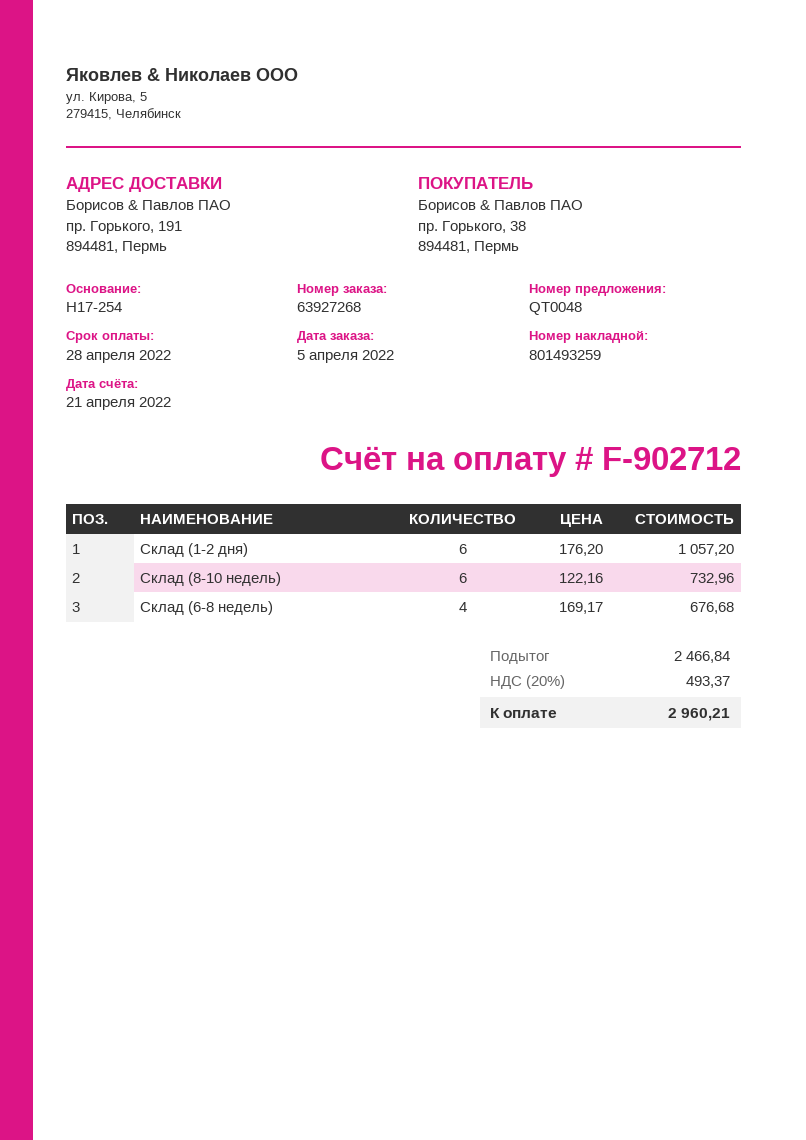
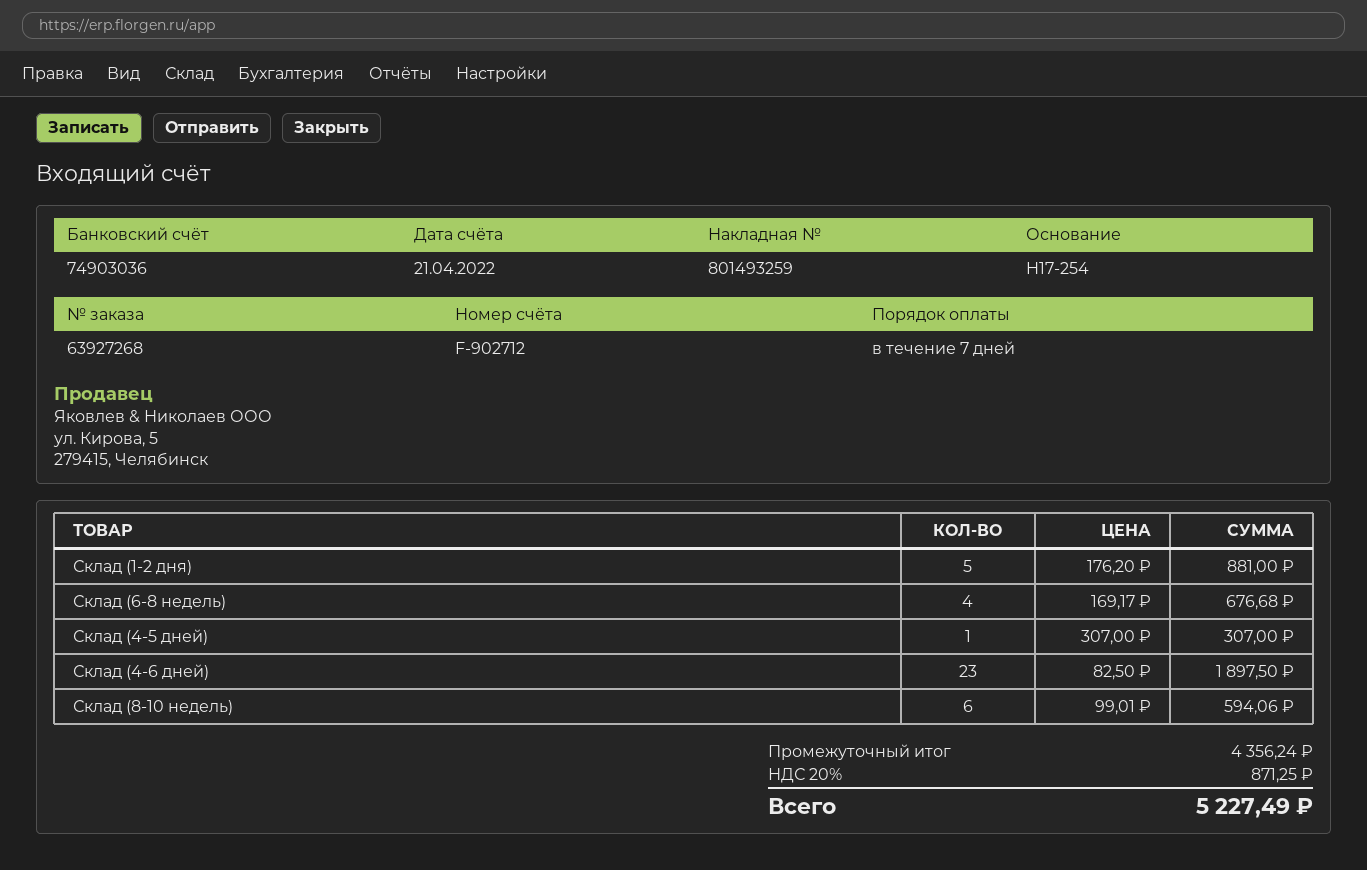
Склад (1-2 дня): 6 x 176.20 = 1057.20 -> 5 x 176.20 = 881.00
Склад (8-10 недель): 6 x 122.16 = 732.96 -> 6 x 99.01 = 594.06
Склад (4-5 дней): none -> 1 x 307.00 = 307.00
Склад (4-6 дней): none -> 23 x 82.50 = 1897.50
subtotal: 2466.84 -> 4356.24
tax: 20% = 493.37 -> 20% = 871.25
total: 2960.21 -> 5227.49

